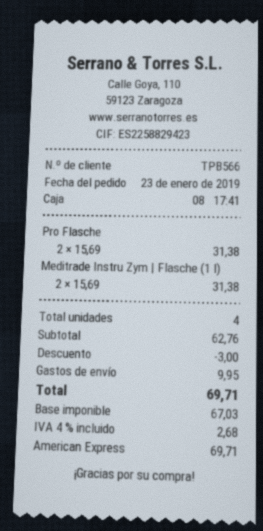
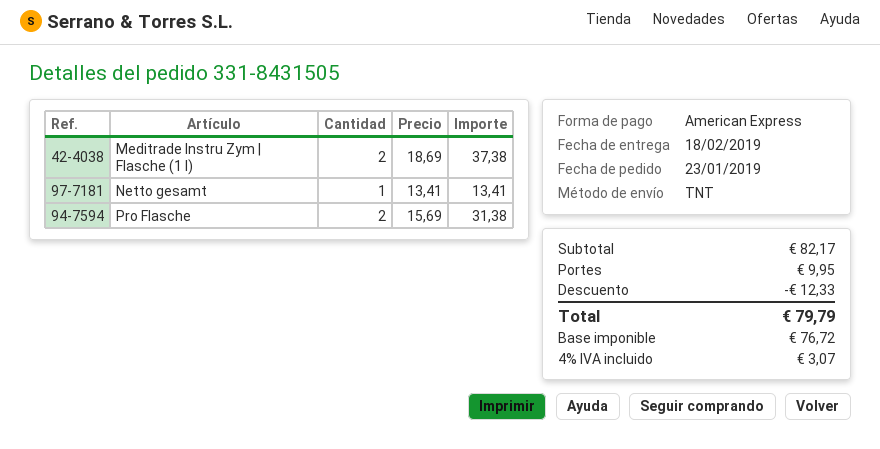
Meditrade Instru Zym | Flasche (1 l): 2 x 15.69 = 31.38 -> 2 x 18.69 = 37.38
Netto gesamt: none -> 1 x 13.41 = 13.41
subtotal: 62.76 -> 82.17
discount: 3.00 -> 12.33
net: 67.03 -> 76.72
tax: 4% = 2.68 -> 4% = 3.07
total: 69.71 -> 79.79

